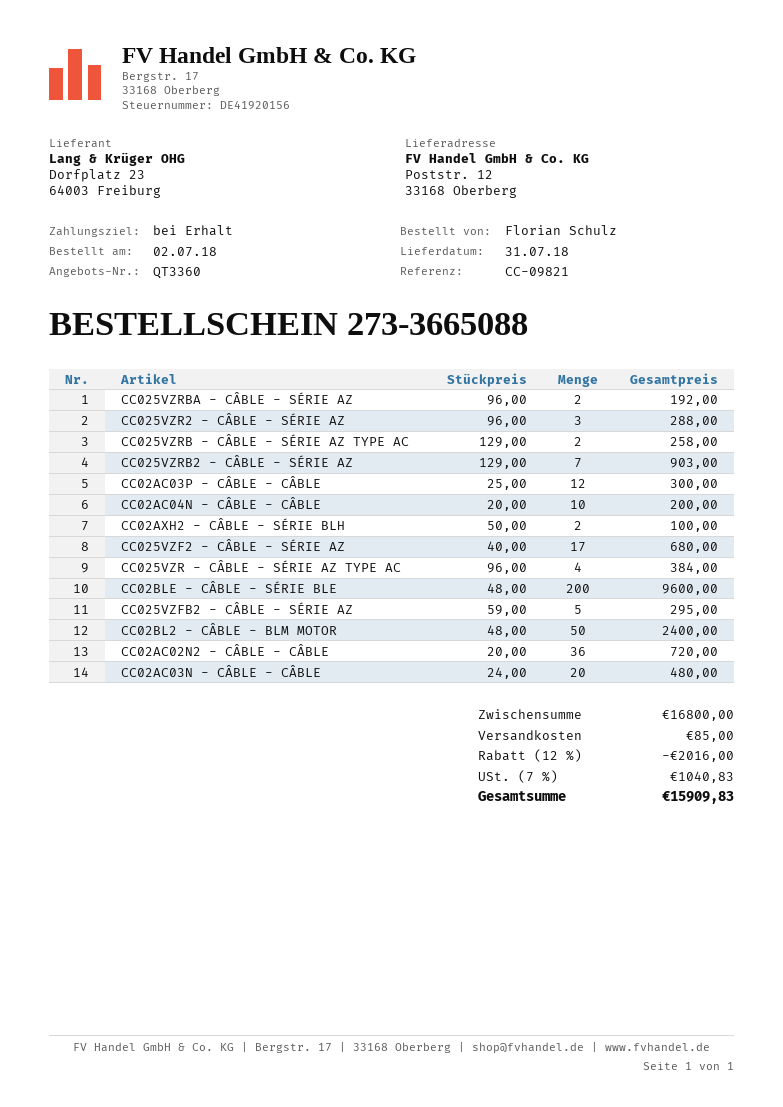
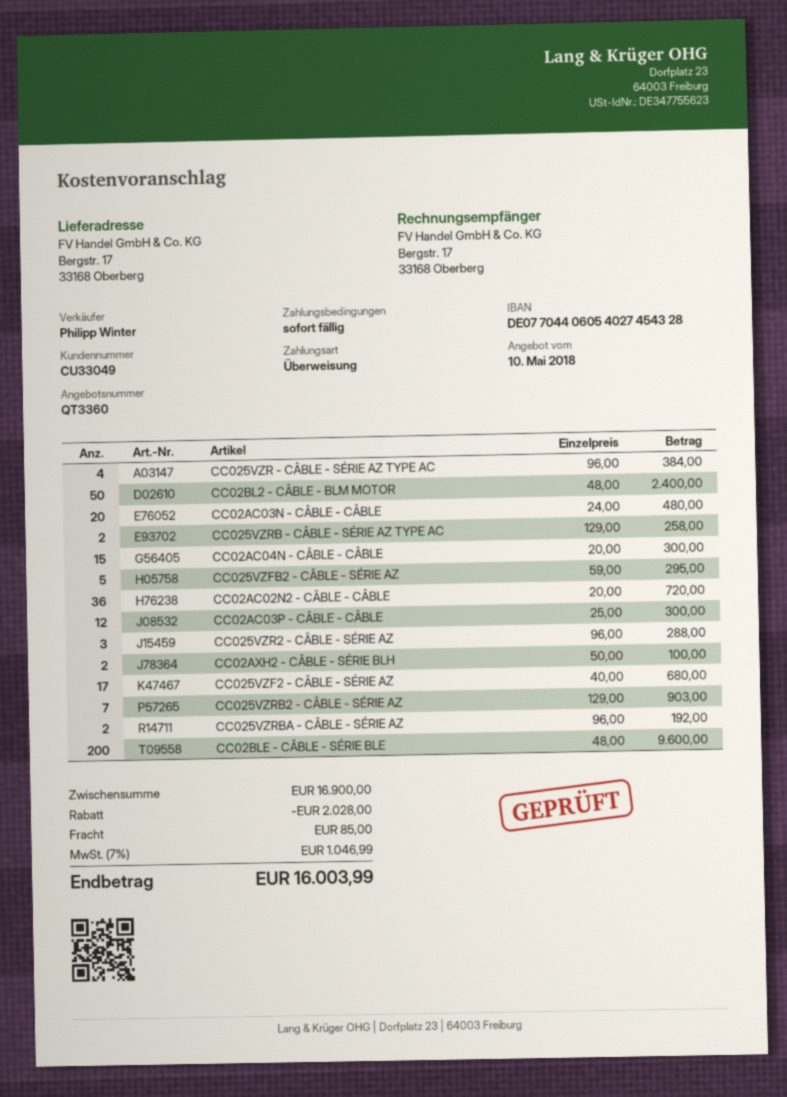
ship to: Poststr. 12, 33168 Oberberg -> Bergstr. 17, 33168 Oberberg
CC02AC04N - CÂBLE - CÂBLE: 10 x 20.00 = 200.00 -> 15 x 20.00 = 300.00
subtotal: 16800.00 -> 16900.00
discount: 2016.00 -> 2028.00
tax: 7% = 1040.83 -> 7% = 1046.99
total: 15909.83 -> 16003.99

